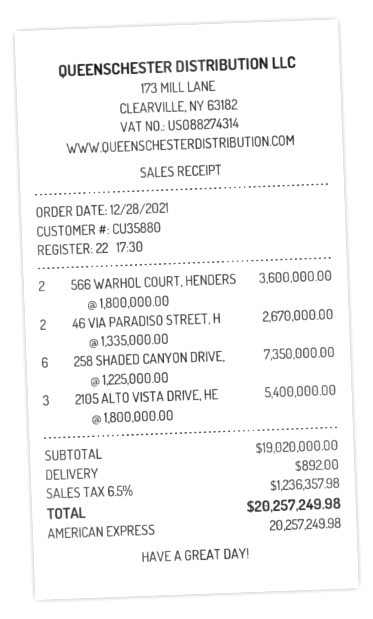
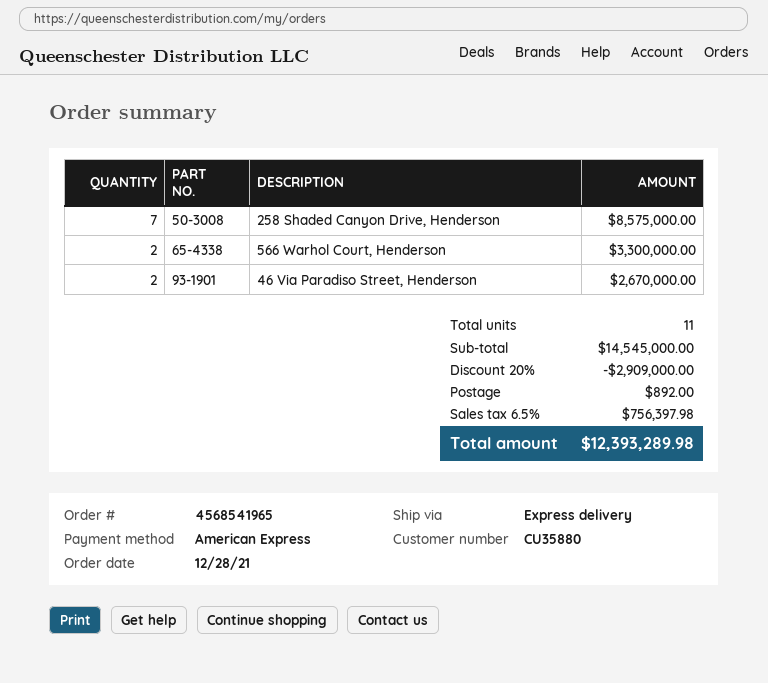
566 WARHOL COURT, HENDERS: 2 for 3600000.00 -> 2 for 3300000.00
258 SHADED CANYON DRIVE,: 6 for 7350000.00 -> 7 for 8575000.00
2105 ALTO VISTA DRIVE, HE: 3 for 5400000.00 -> none
subtotal: 19020000.00 -> 14545000.00
discount: none -> 20% = 2909000.00
tax: 6.5% = 1236357.98 -> 6.5% = 756397.98
total: 20257249.98 -> 12393289.98

